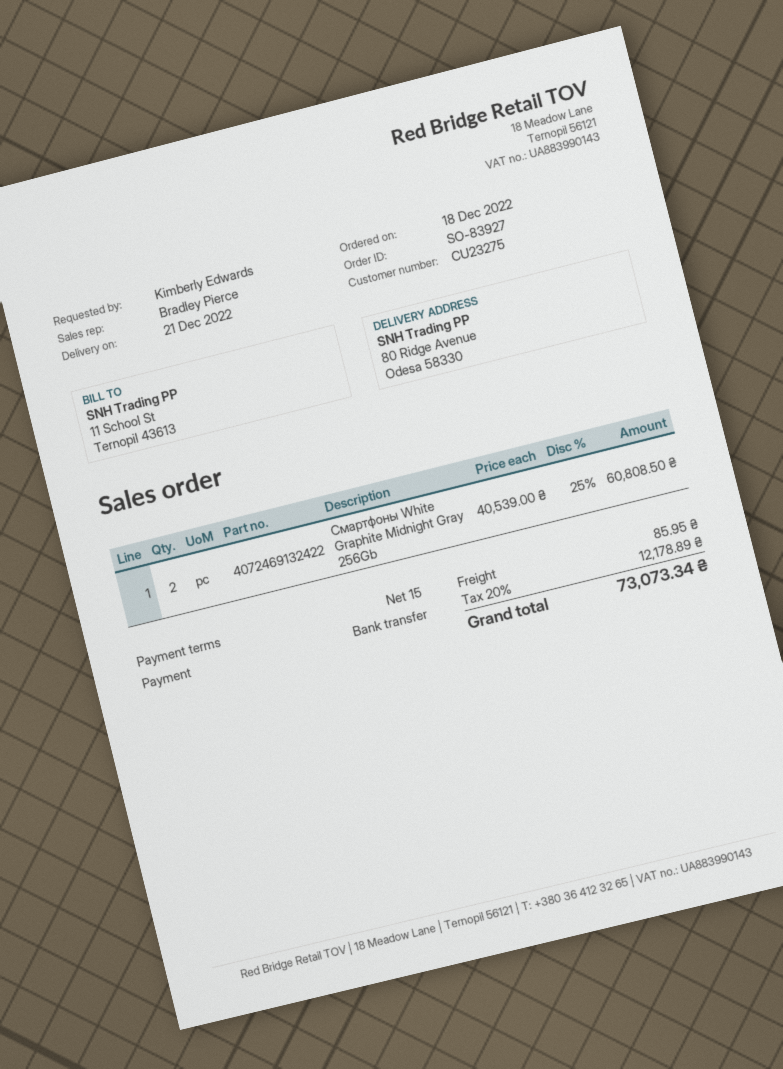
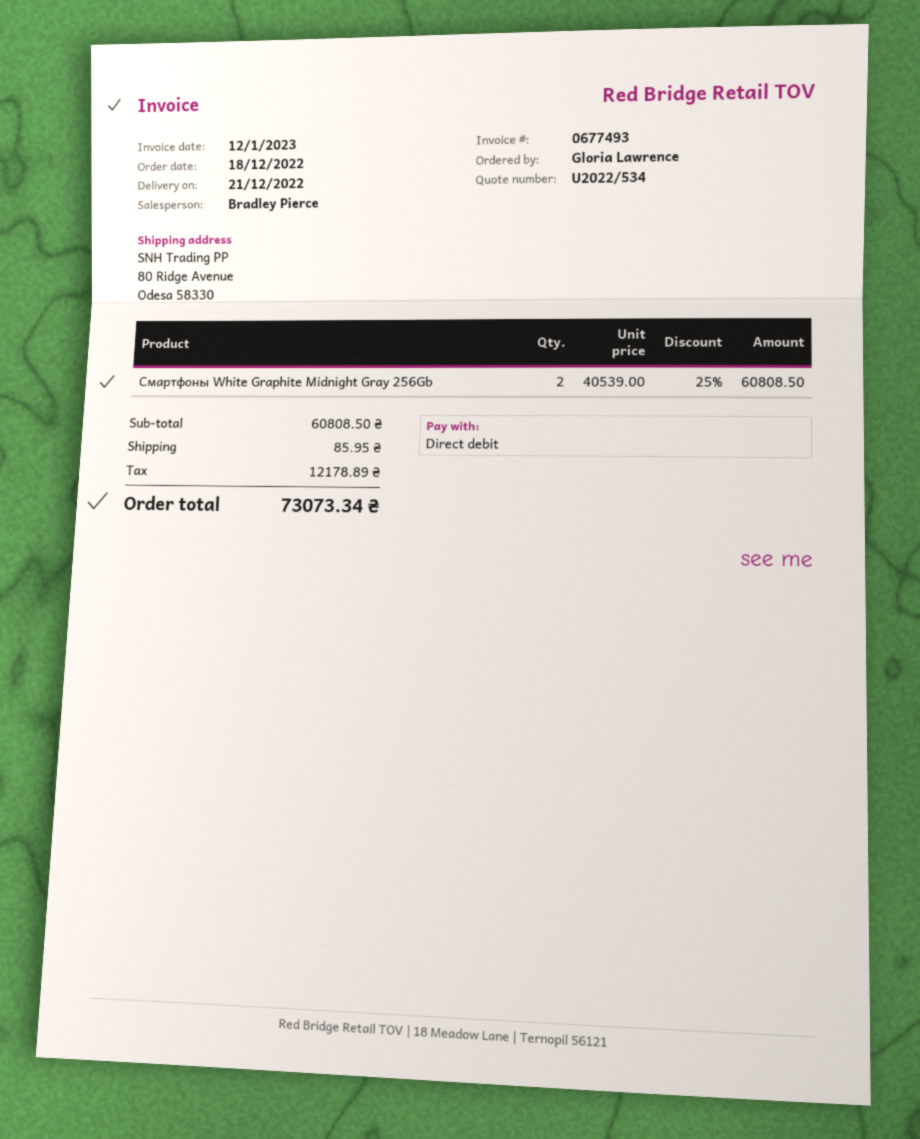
ordered by: Kimberly Edwards -> Gloria Lawrence
payment method: bank transfer -> direct debit

